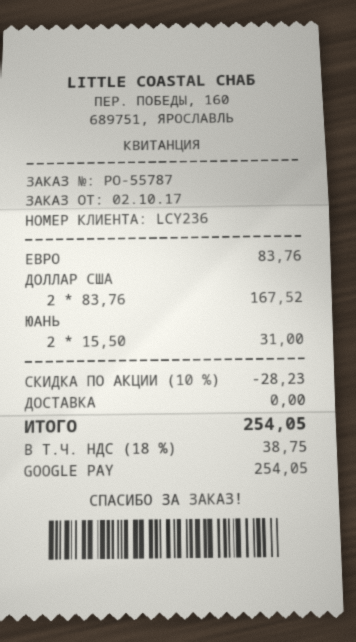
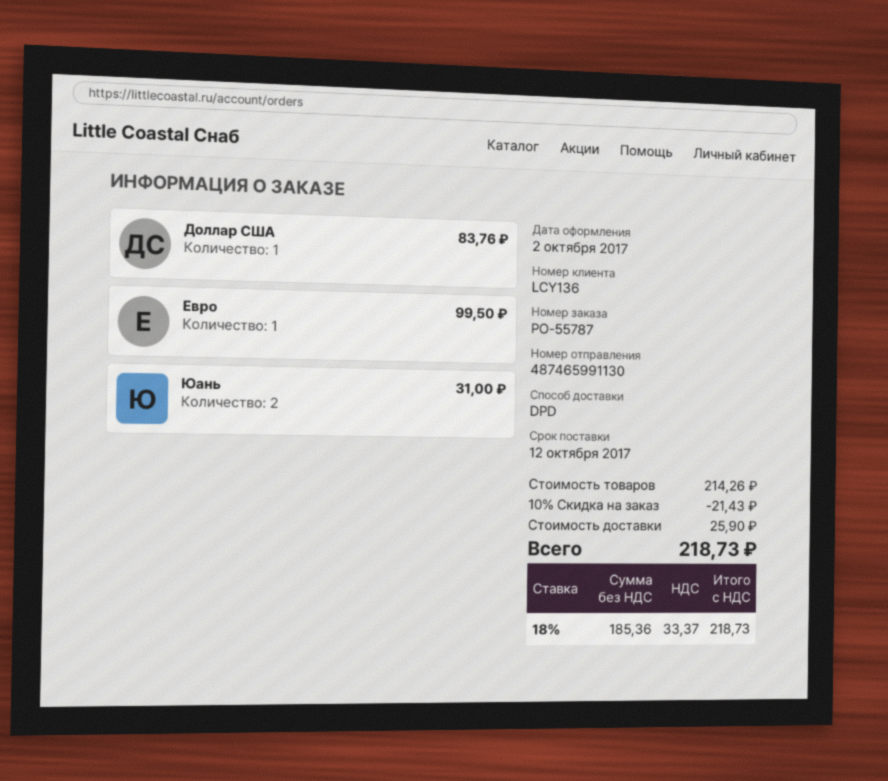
customer number: LCY236 -> LCY136
ЕВРО: 1 for 83.76 -> 1 for 99.50
ДОЛЛАР США: 2 for 167.52 -> 1 for 83.76
discount: 10% = 28.23 -> 10% = 21.43
shipping: 0.00 -> 25.90
tax: 18% = 38.75 -> 18% = 33.37
total: 254.05 -> 218.73

